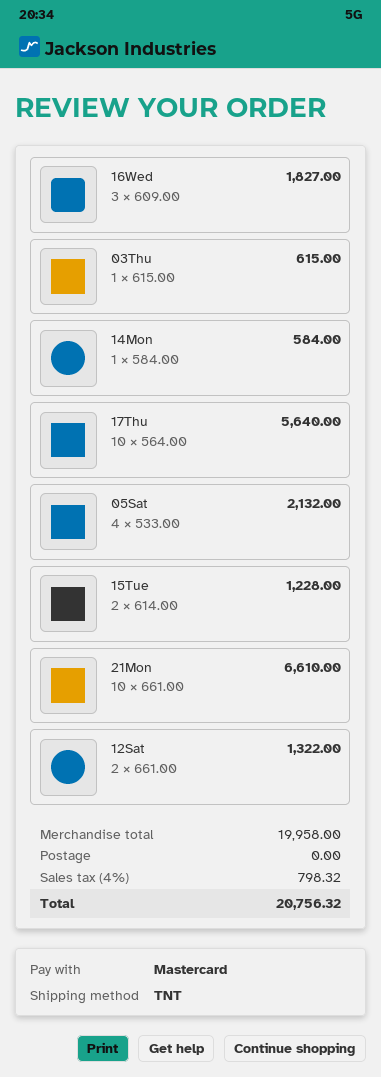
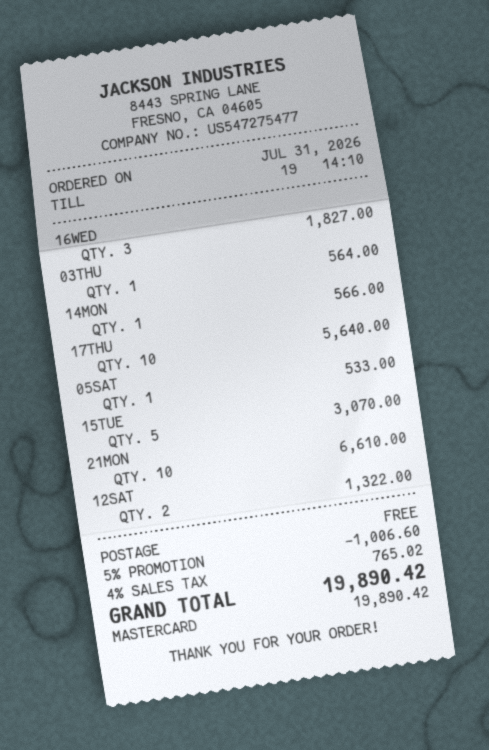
03Thu: 1 for 615.00 -> 1 for 564.00
14Mon: 1 for 584.00 -> 1 for 566.00
05Sat: 4 for 2132.00 -> 1 for 533.00
15Tue: 2 for 1228.00 -> 5 for 3070.00
discount: none -> 5% = 1006.60
tax: 4% = 798.32 -> 4% = 765.02
total: 20756.32 -> 19890.42

